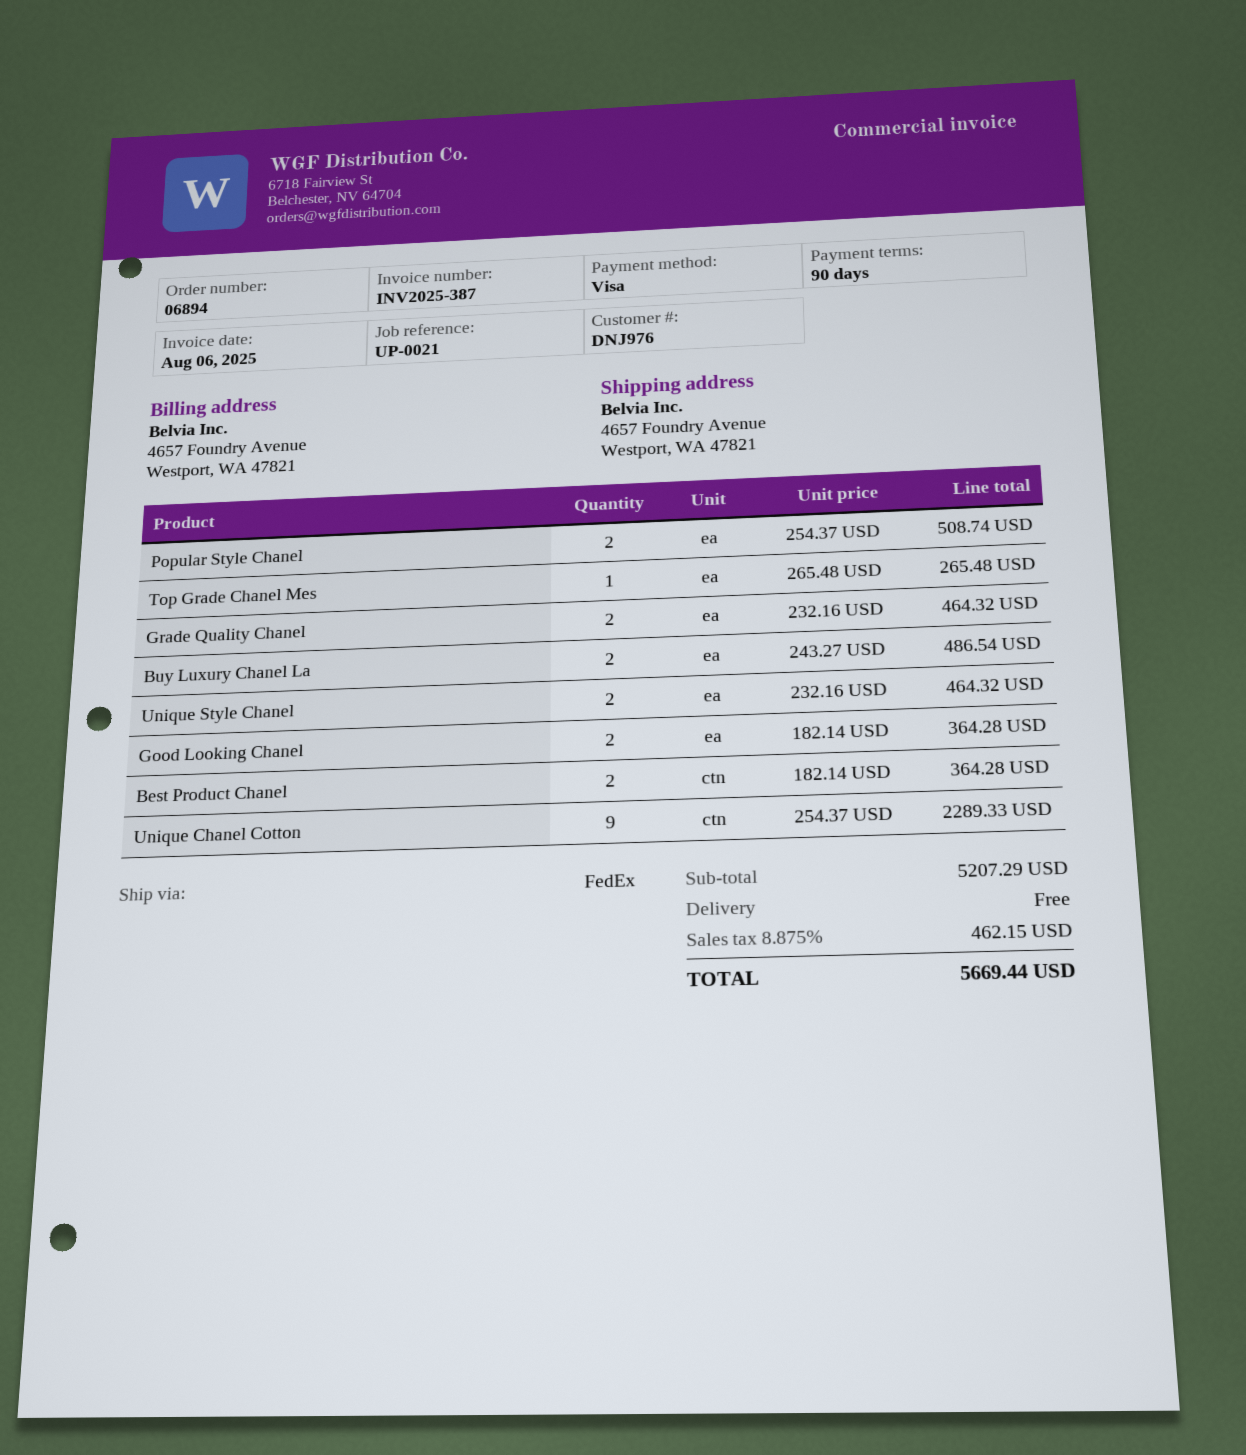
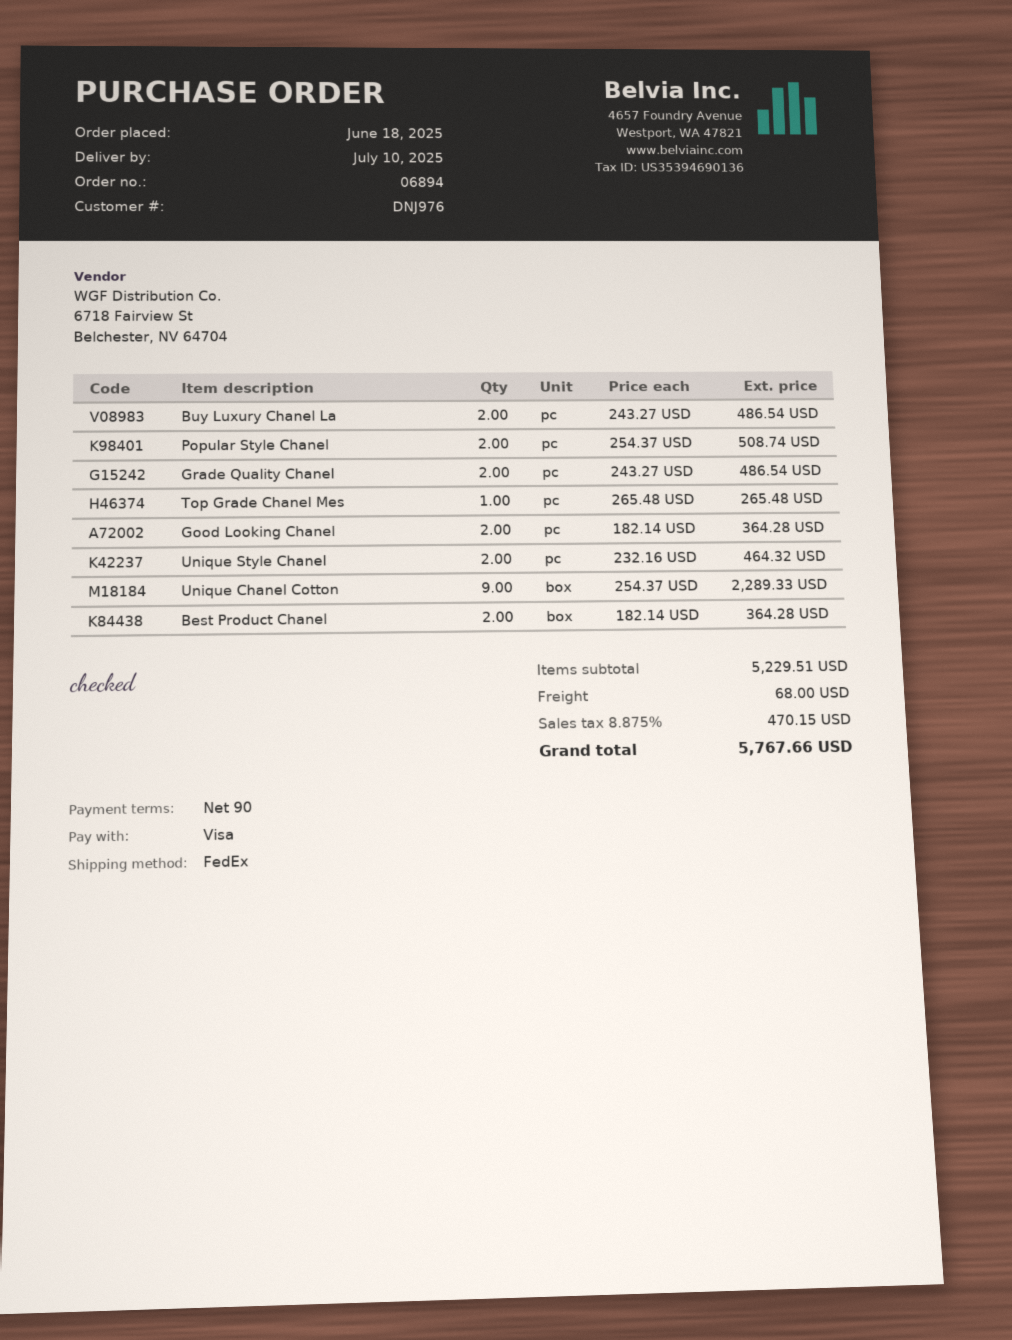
Grade Quality Chanel: 2 x 232.16 = 464.32 -> 2 x 243.27 = 486.54
subtotal: 5207.29 -> 5229.51
shipping: 0.00 -> 68.00
tax: 8.875% = 462.15 -> 8.875% = 470.15
total: 5669.44 -> 5767.66

